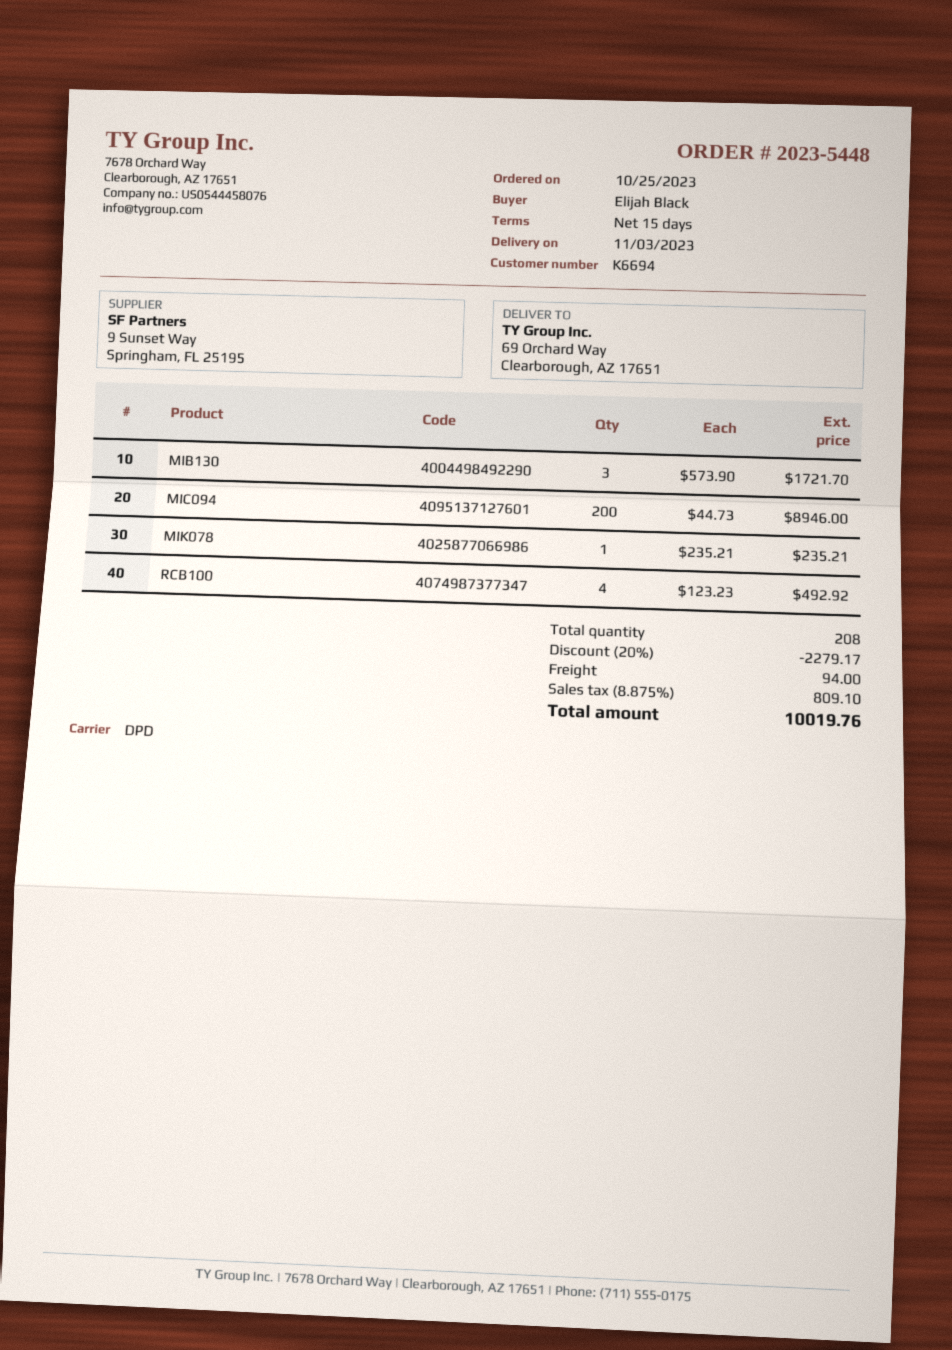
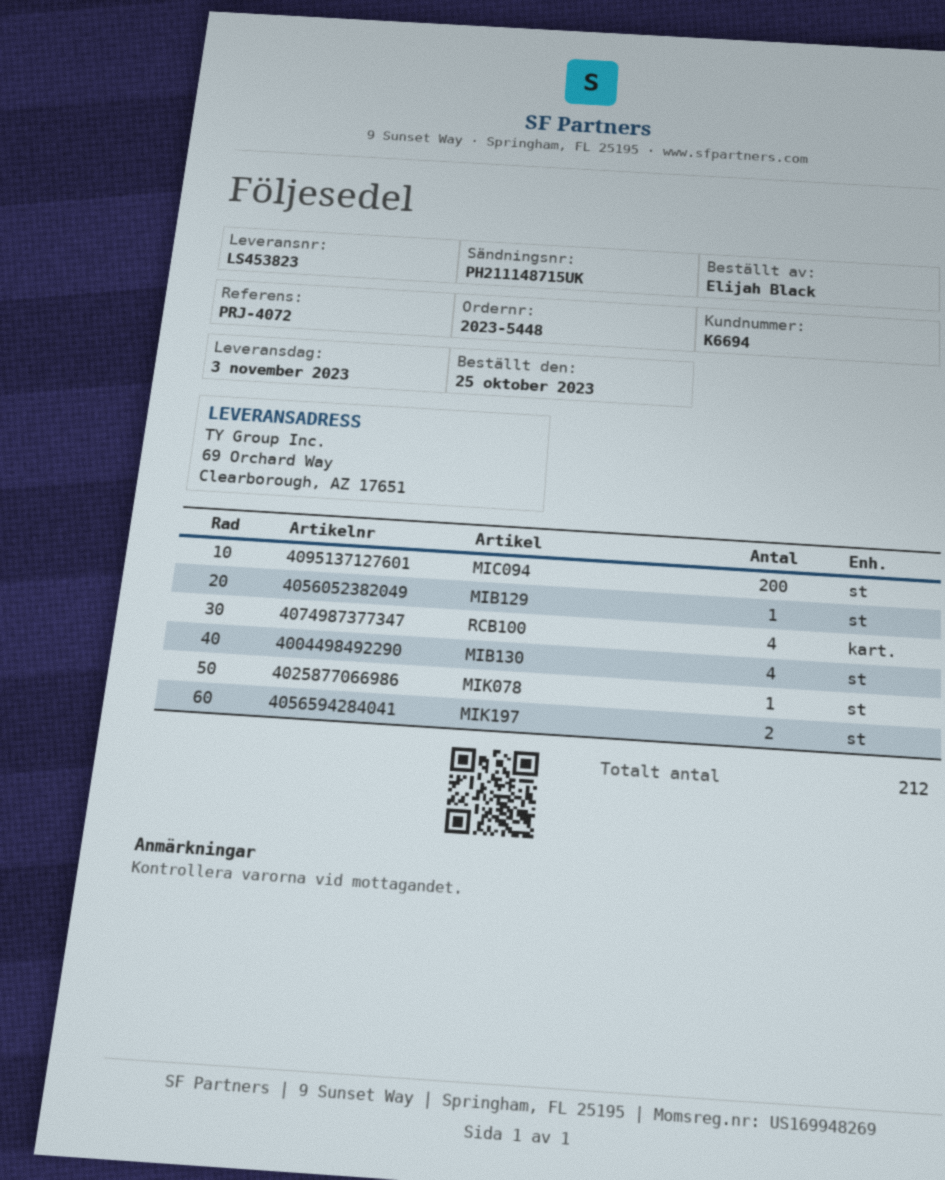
MIB130: 3 -> 4
MIB129: none -> 1
MIK197: none -> 2
total quantity: 208 -> 212

